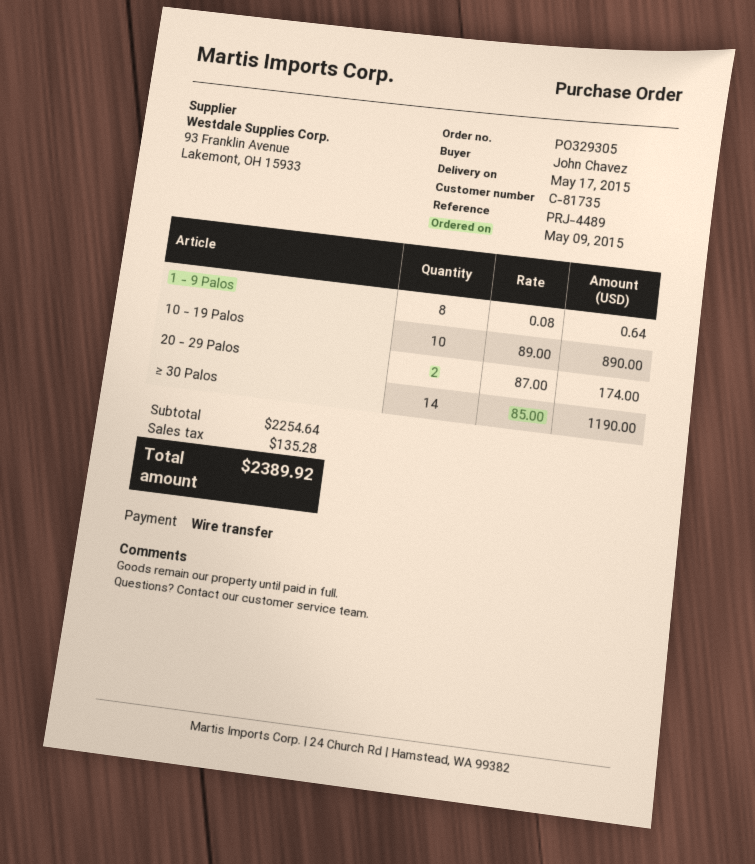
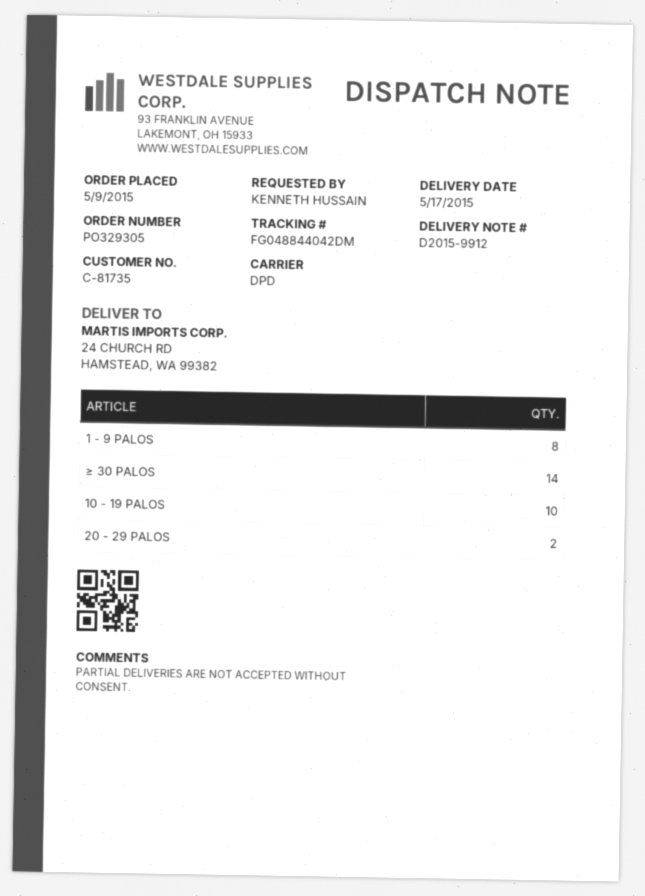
ordered by: John Chavez -> KENNETH HUSSAIN

